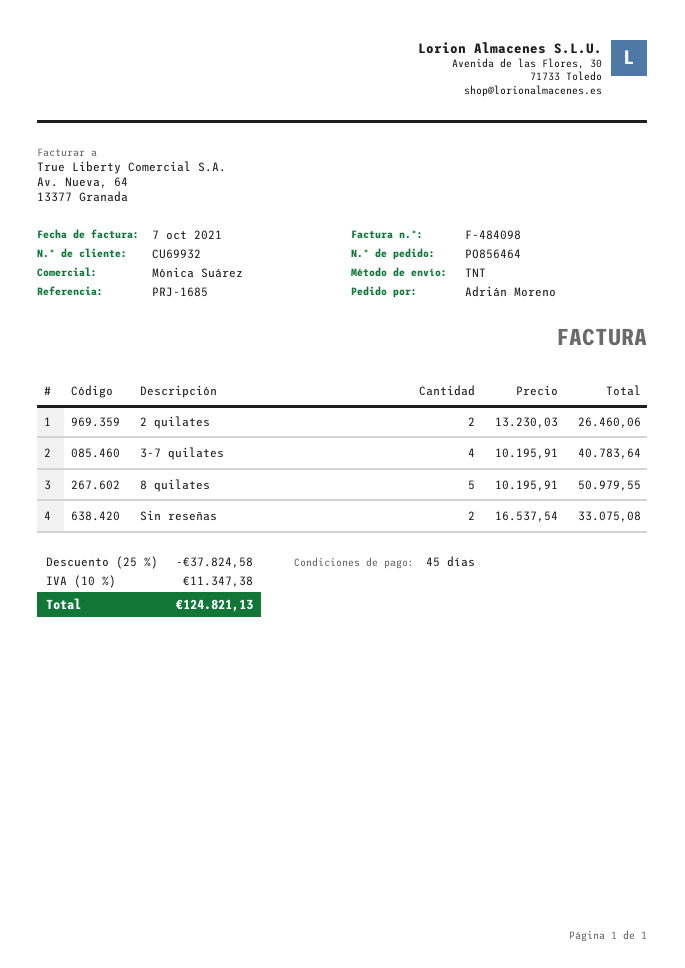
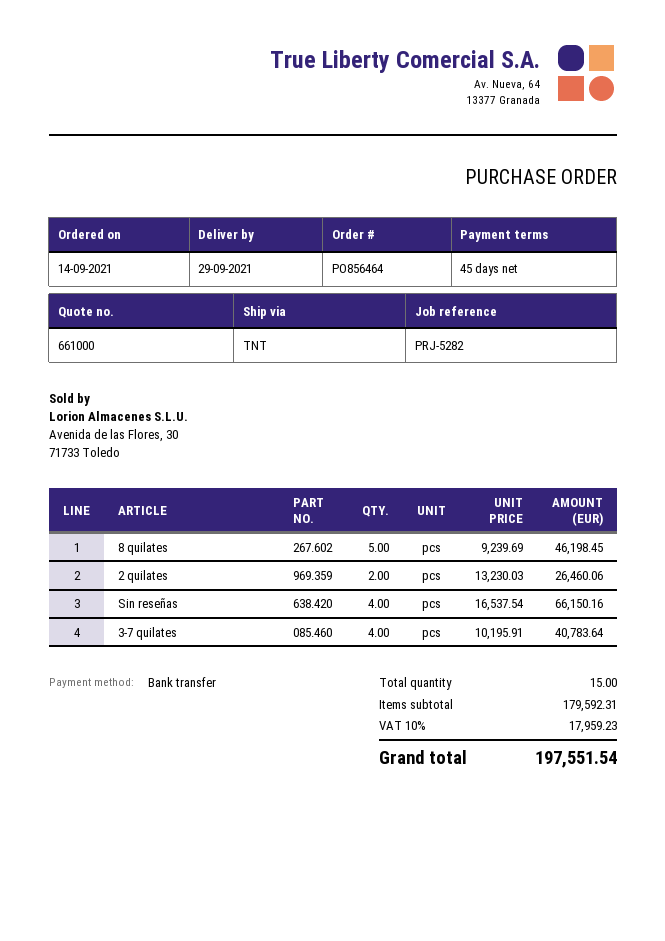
reference: PRJ-1685 -> PRJ-5282
8 quilates: 5 x 10195.91 = 50979.55 -> 5 x 9239.69 = 46198.45
Sin reseñas: 2 x 16537.54 = 33075.08 -> 4 x 16537.54 = 66150.16
discount: 25% = 37824.58 -> none
tax: 10% = 11347.38 -> 10% = 17959.23
total: 124821.13 -> 197551.54

